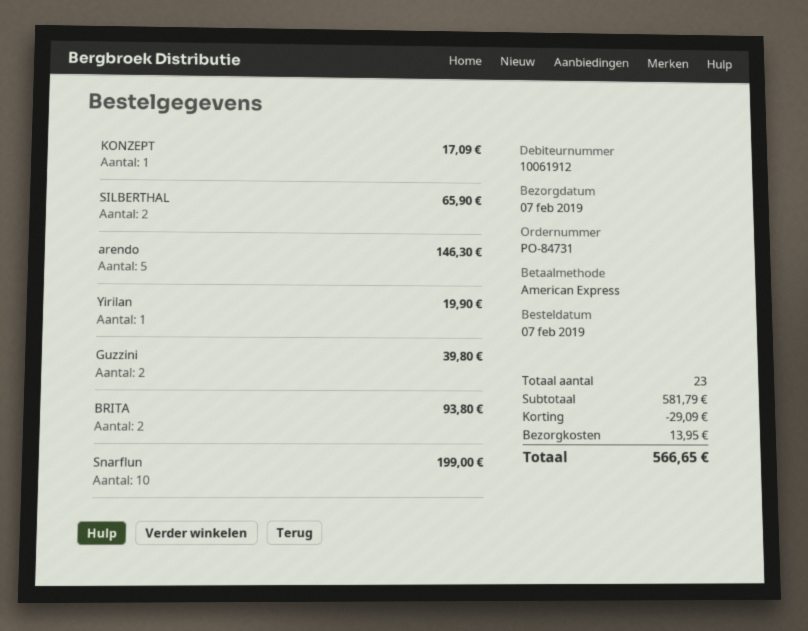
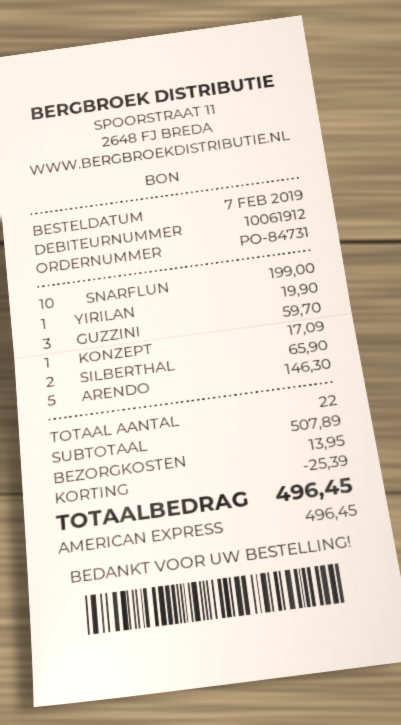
Guzzini: 2 for 39.80 -> 3 for 59.70
BRITA: 2 for 93.80 -> none
total quantity: 23 -> 22
subtotal: 581.79 -> 507.89
discount: 29.09 -> 25.39
total: 566.65 -> 496.45

